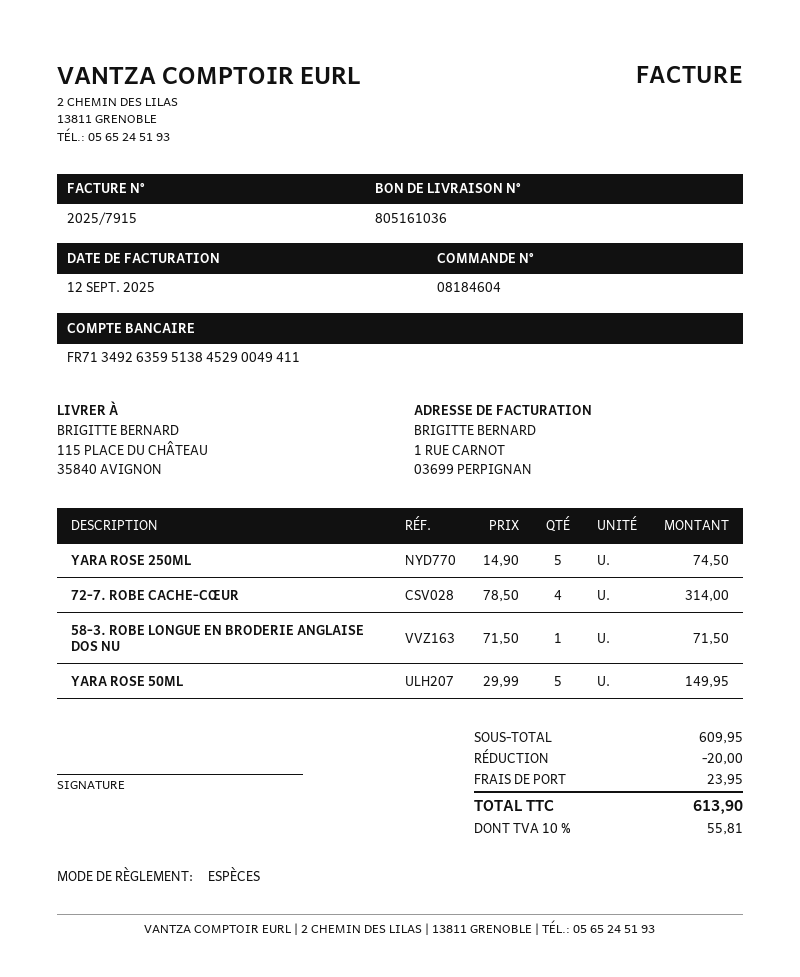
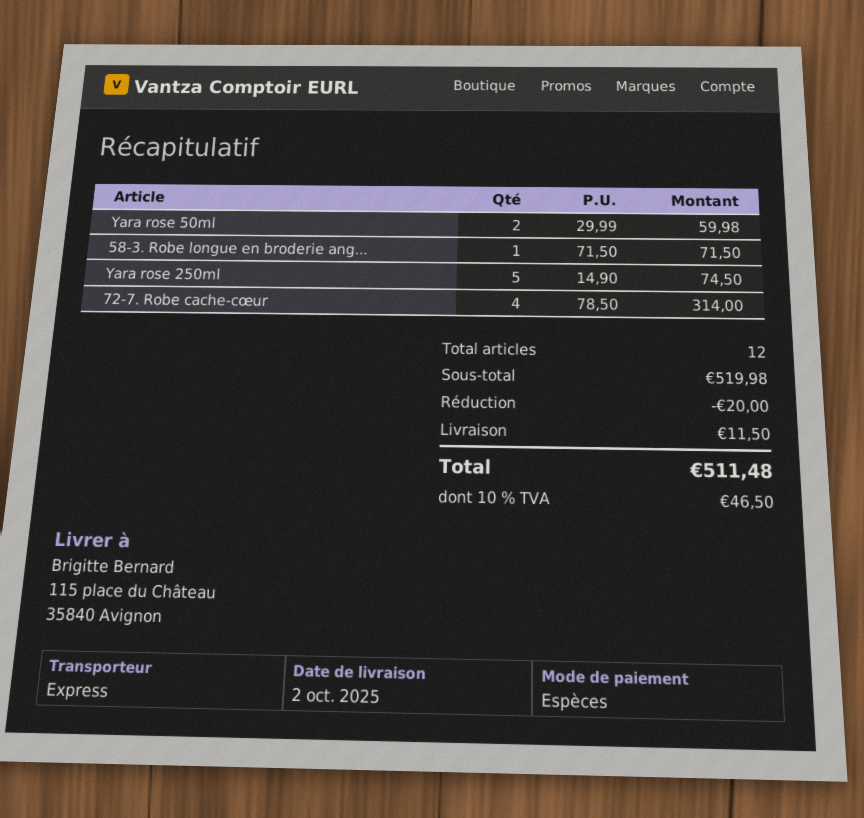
YARA ROSE 50ML: 5 x 29.99 = 149.95 -> 2 x 29.99 = 59.98
subtotal: 609.95 -> 519.98
shipping: 23.95 -> 11.50
tax: 10% = 55.81 -> 10% = 46.50
total: 613.90 -> 511.48

